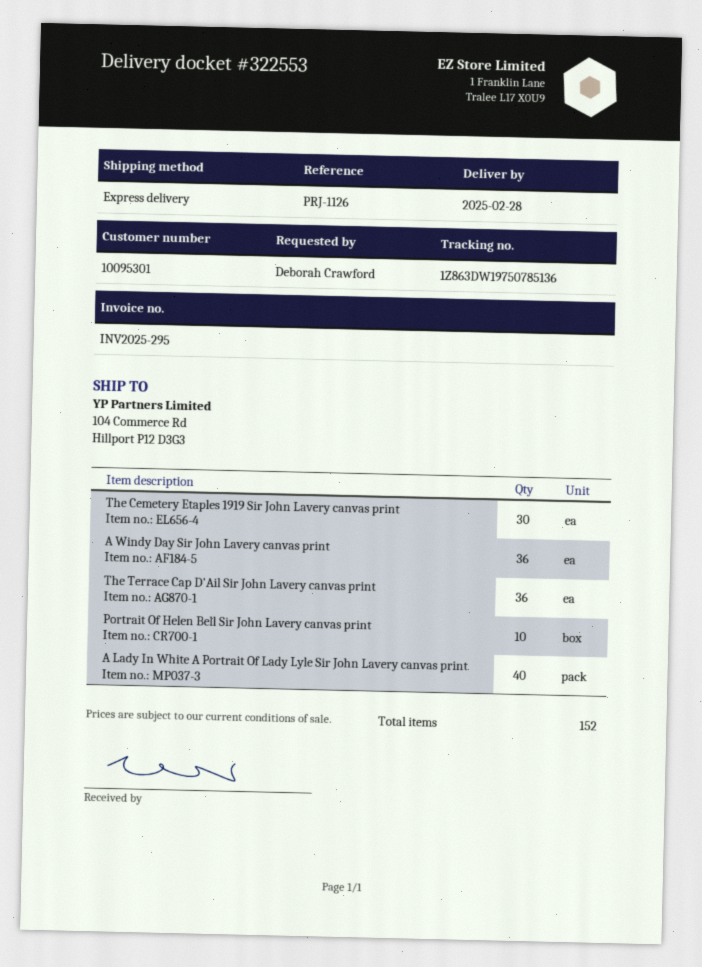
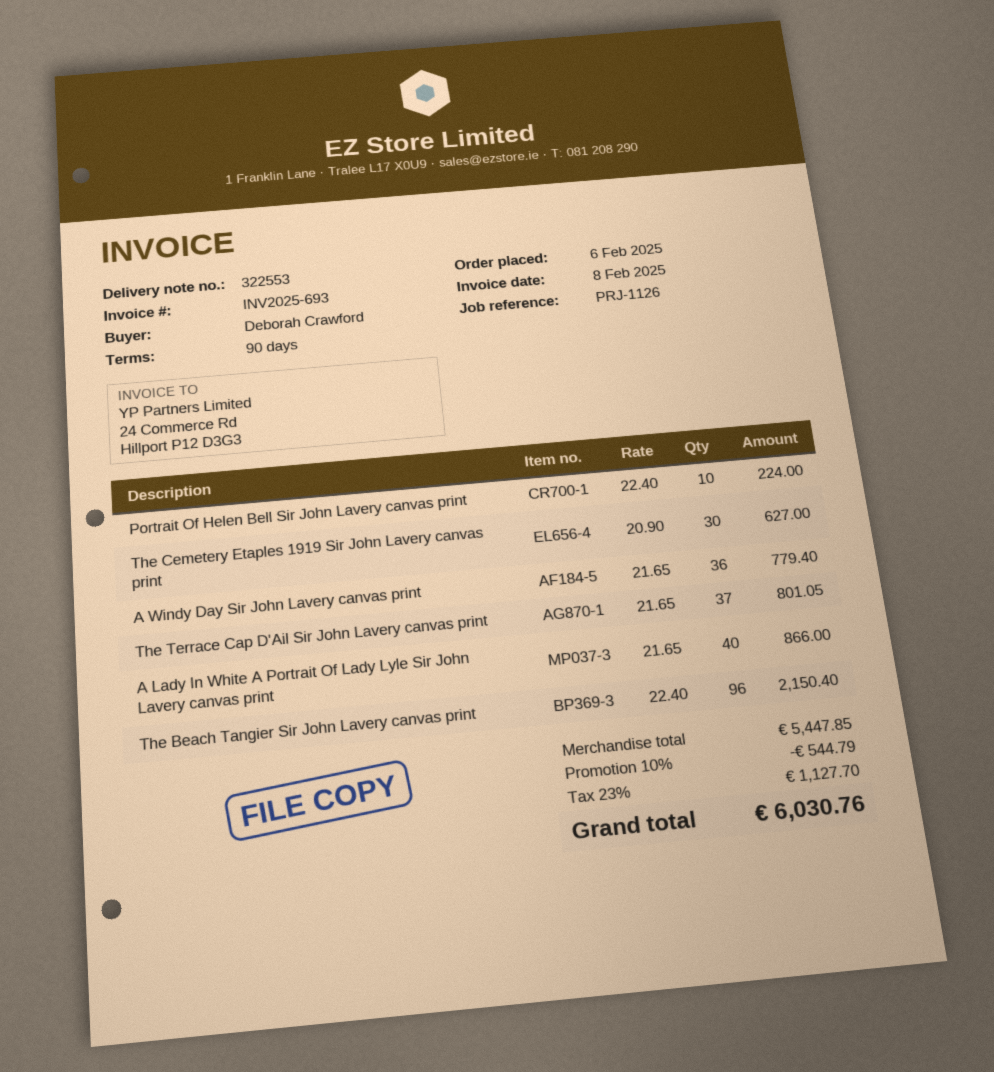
invoice number: INV2025-295 -> INV2025-693
The Terrace Cap D'Ail Sir John Lavery canvas print: 36 -> 37
The Beach Tangier Sir John Lavery canvas print: none -> 96

